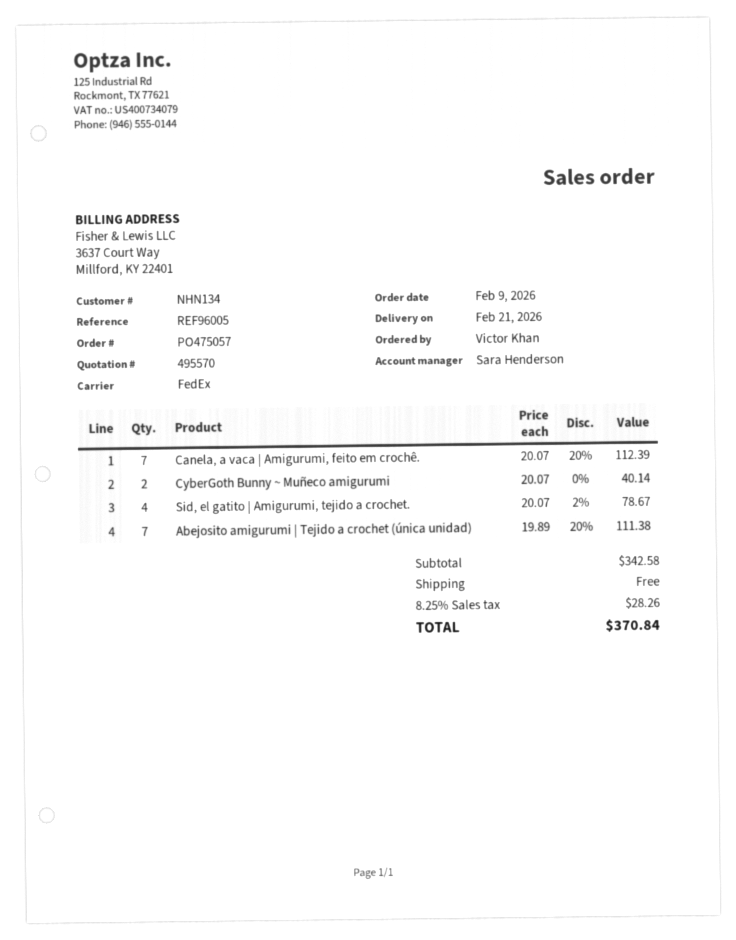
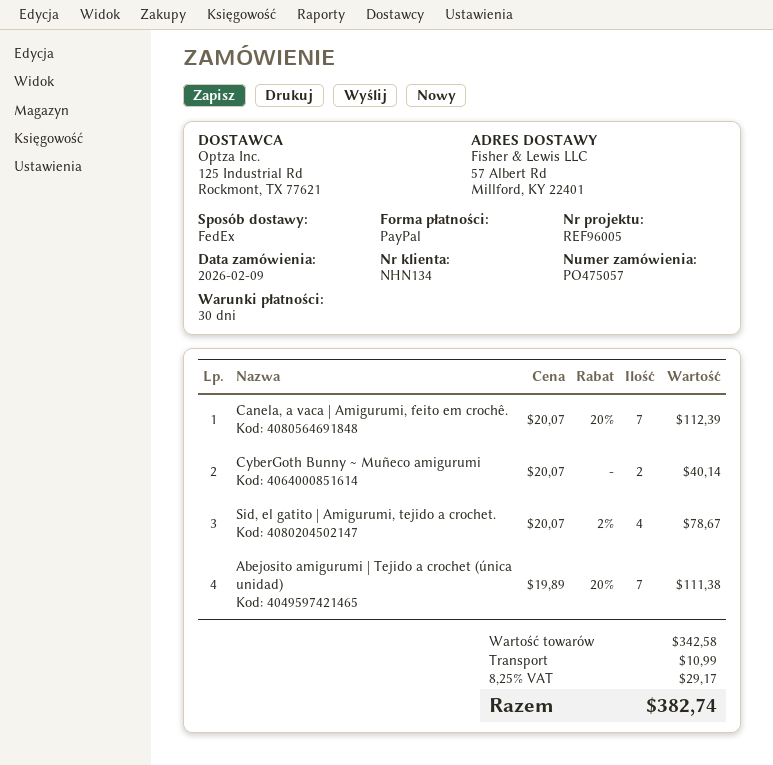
shipping: 0.00 -> 10.99
tax: 8.25% = 28.26 -> 8.25% = 29.17
total: 370.84 -> 382.74

